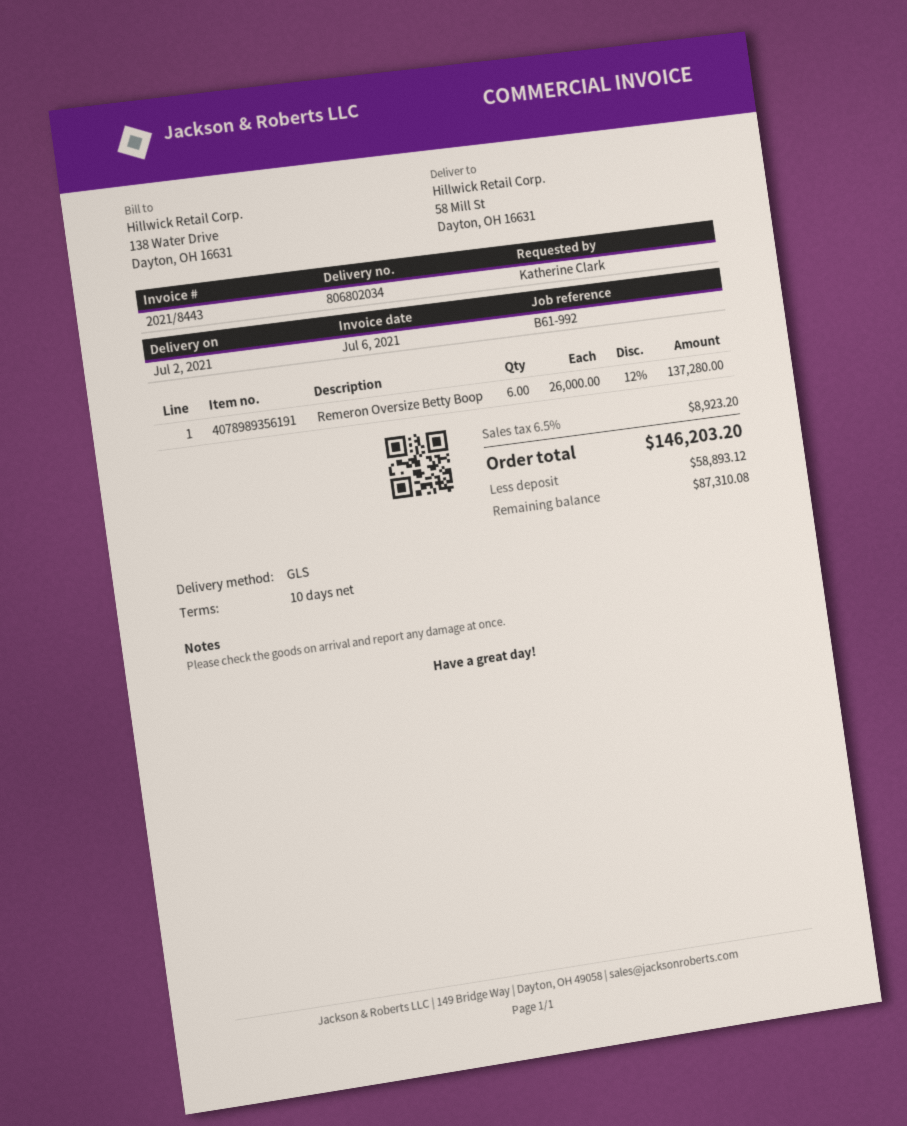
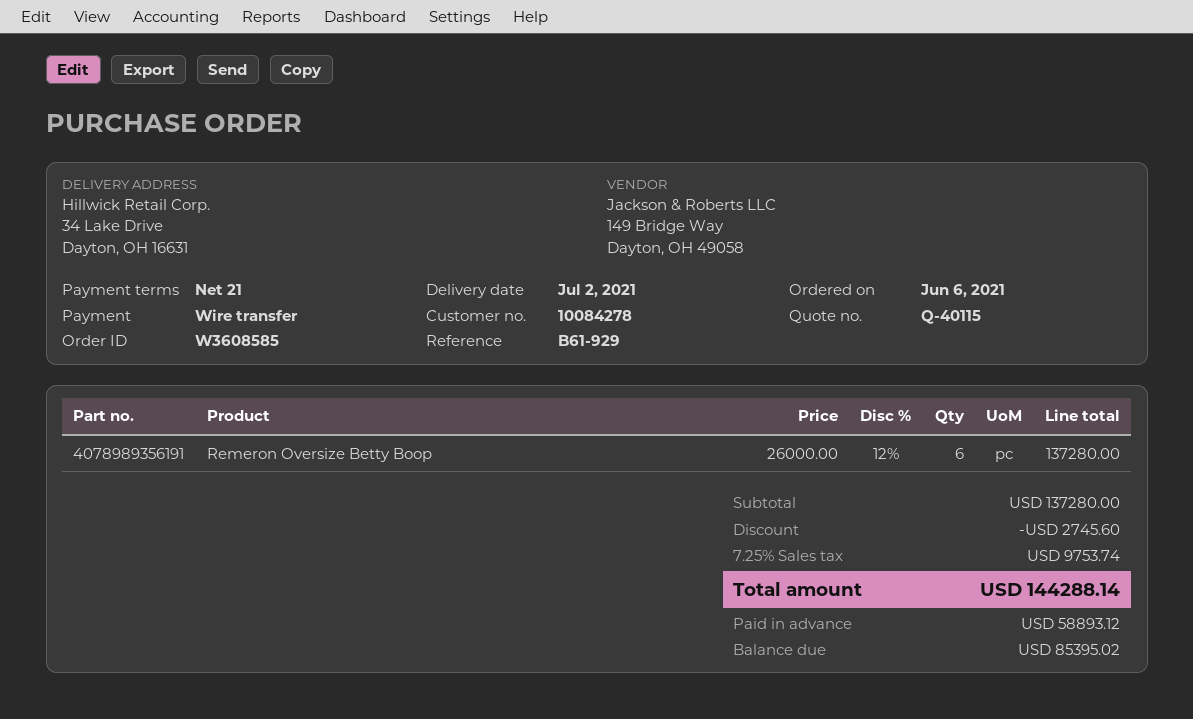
payment terms: 10 days -> 21 days
reference: B61-992 -> B61-929
ship to: 58 Mill St, Dayton, OH 16631 -> 34 Lake Drive, Dayton, OH 16631
discount: none -> 2745.60
tax: 6.5% = 8923.20 -> 7.25% = 9753.74
total: 146203.20 -> 144288.14
balance: 87310.08 -> 85395.02

